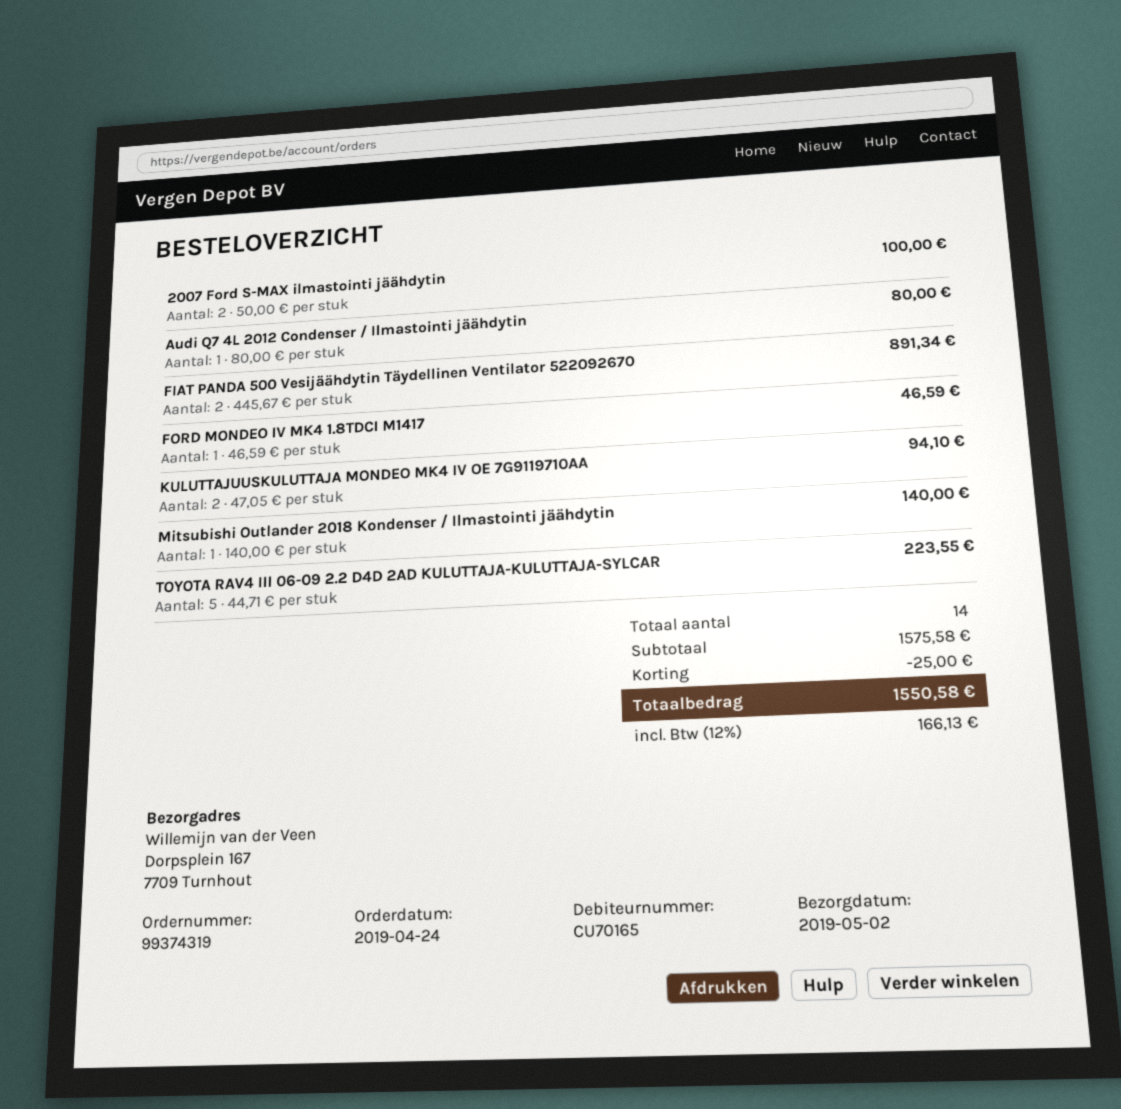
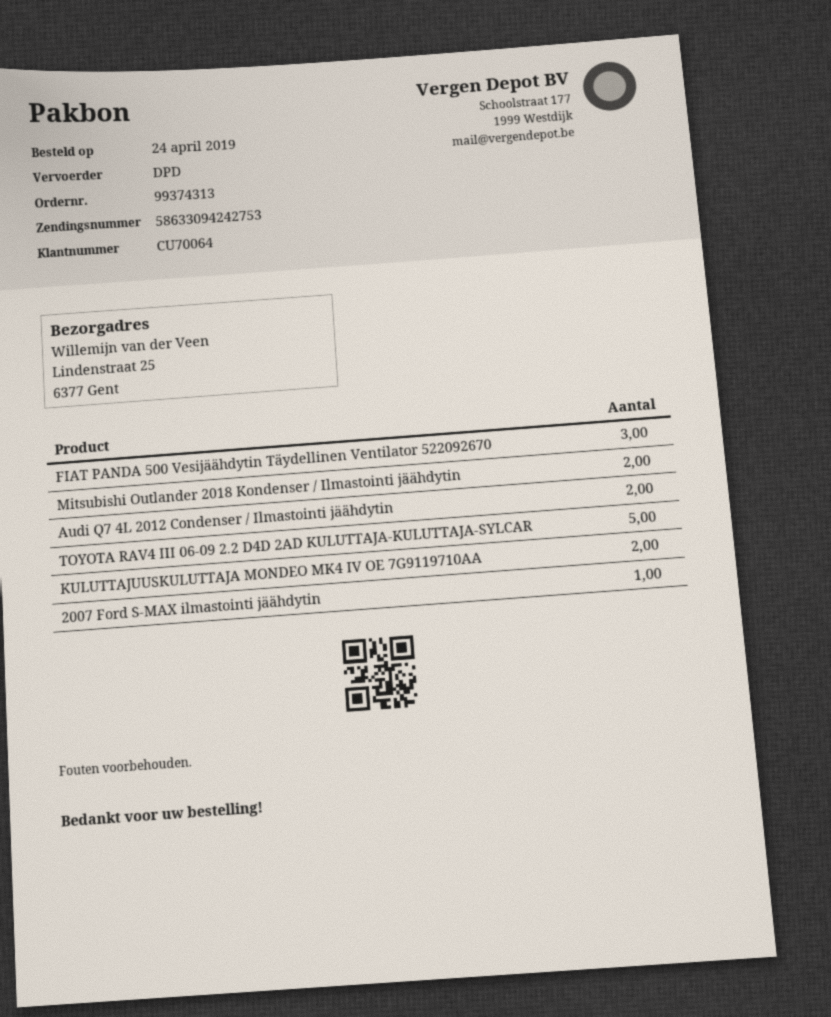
order number: 99374319 -> 99374313
customer number: CU70165 -> CU70064
ship to: Dorpsplein 167, 7709 Turnhout -> Lindenstraat 25, 6377 Gent
2007 Ford S-MAX ilmastointi jäähdytin: 2 -> 1
Audi Q7 4L 2012 Condenser / Ilmastointi jäähdytin: 1 -> 2
FIAT PANDA 500 Vesijäähdytin Täydellinen Ventilator 522092670: 2 -> 3
FORD MONDEO IV MK4 1.8TDCI M1417: 1 -> none
Mitsubishi Outlander 2018 Kondenser / Ilmastointi jäähdytin: 1 -> 2

